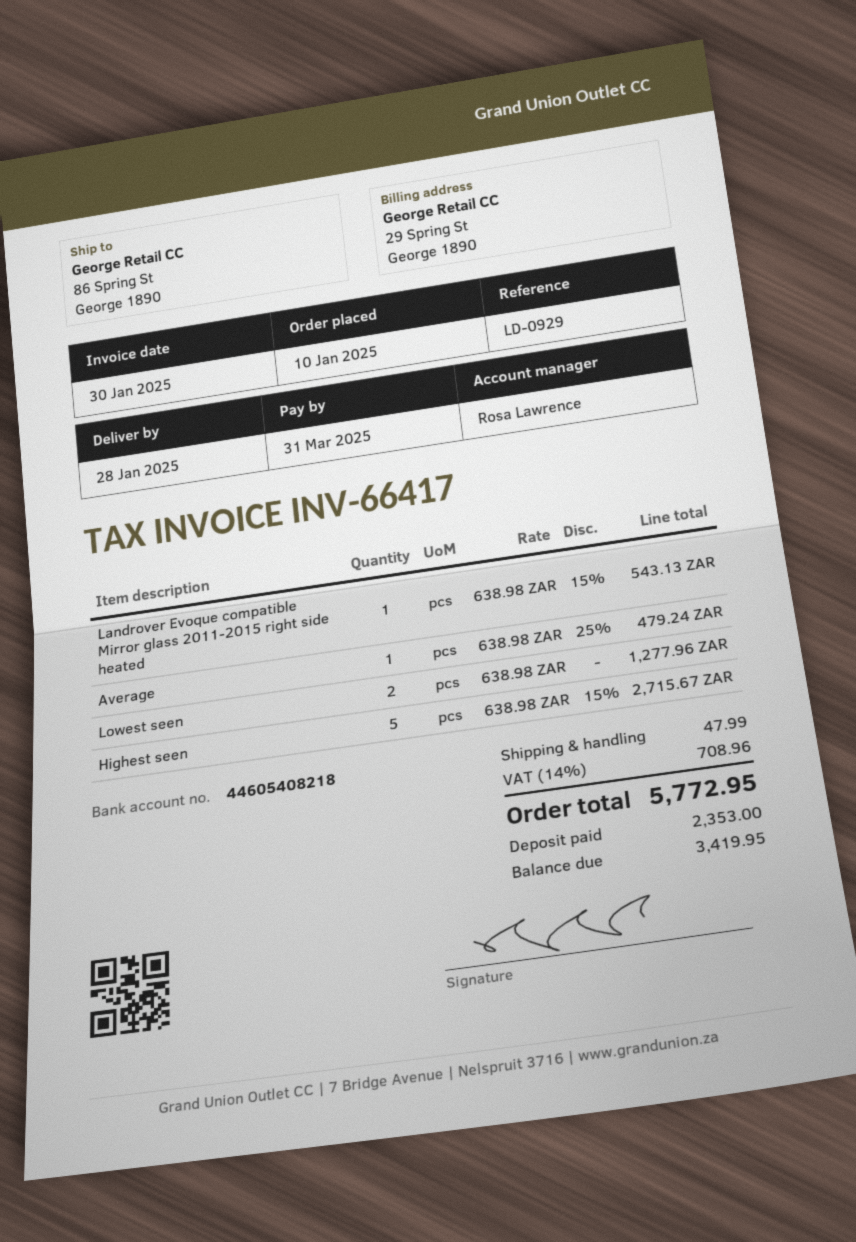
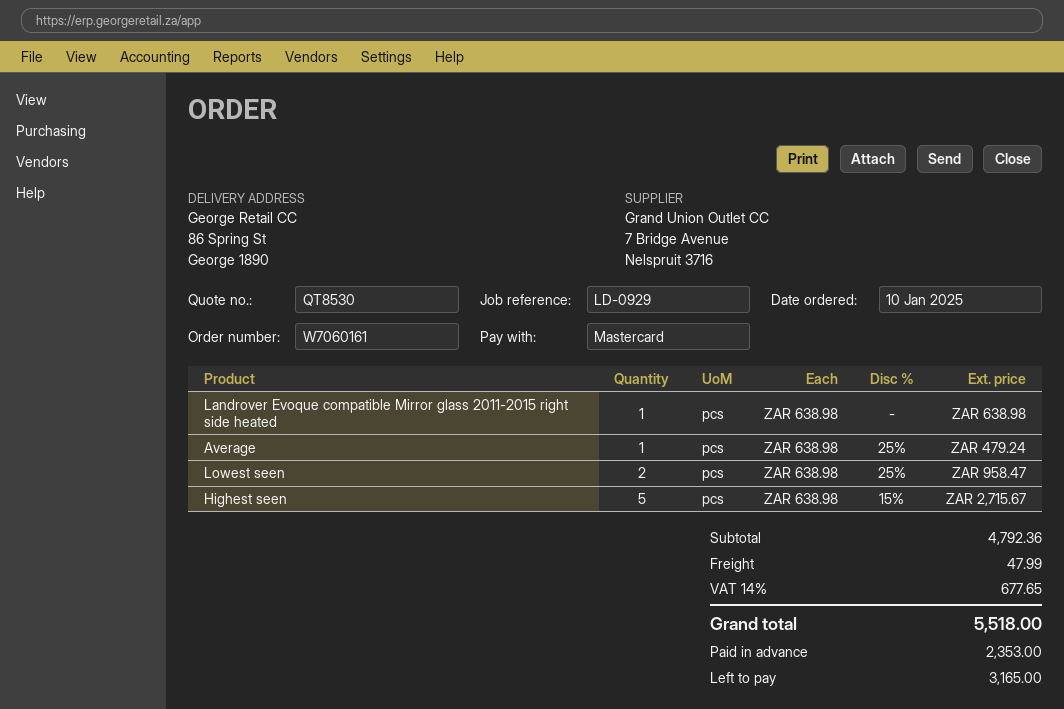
Landrover Evoque compatible Mirror glass 2011-2015 right side heated: 1 x 638.98 - 15% = 543.13 -> 1 x 638.98 = 638.98
Lowest seen: 2 x 638.98 = 1277.96 -> 2 x 638.98 - 25% = 958.47
tax: 14% = 708.96 -> 14% = 677.65
total: 5772.95 -> 5518.00
balance: 3419.95 -> 3165.00

